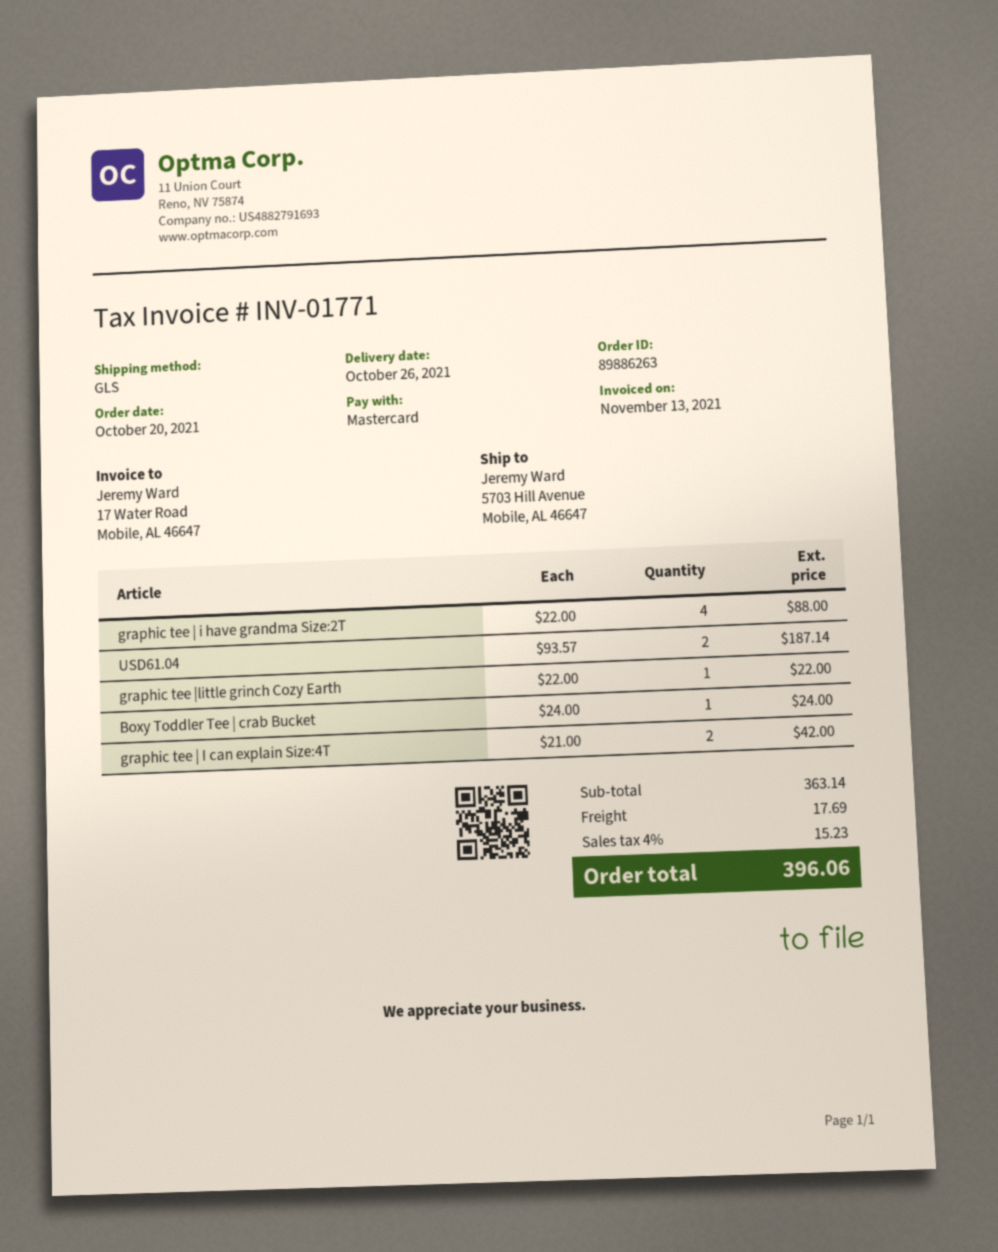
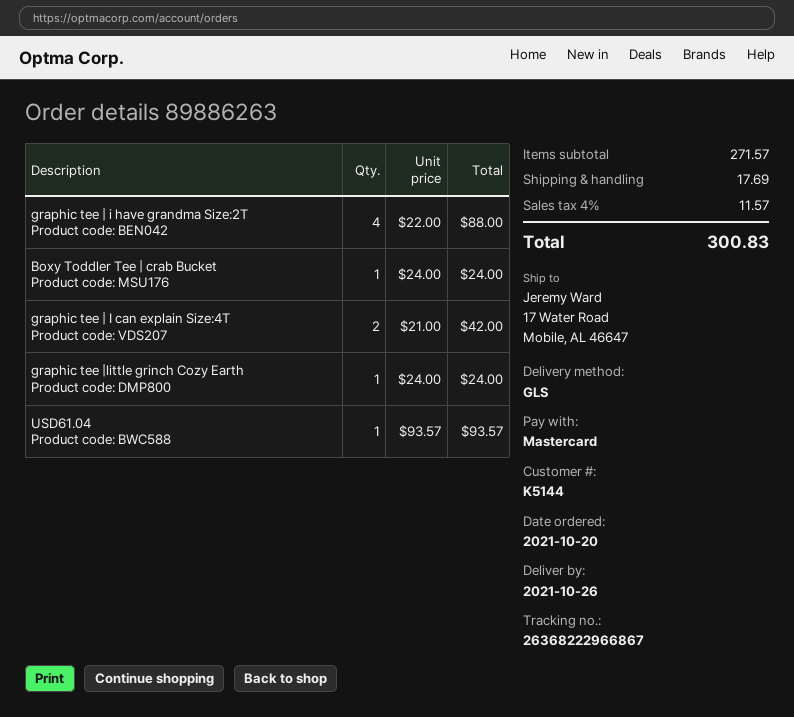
ship to: 5703 Hill Avenue, Mobile, AL 46647 -> 17 Water Road, Mobile, AL 46647
USD61.04: 2 x 93.57 = 187.14 -> 1 x 93.57 = 93.57
graphic tee |little grinch Cozy Earth: 1 x 22.00 = 22.00 -> 1 x 24.00 = 24.00
subtotal: 363.14 -> 271.57
tax: 4% = 15.23 -> 4% = 11.57
total: 396.06 -> 300.83

